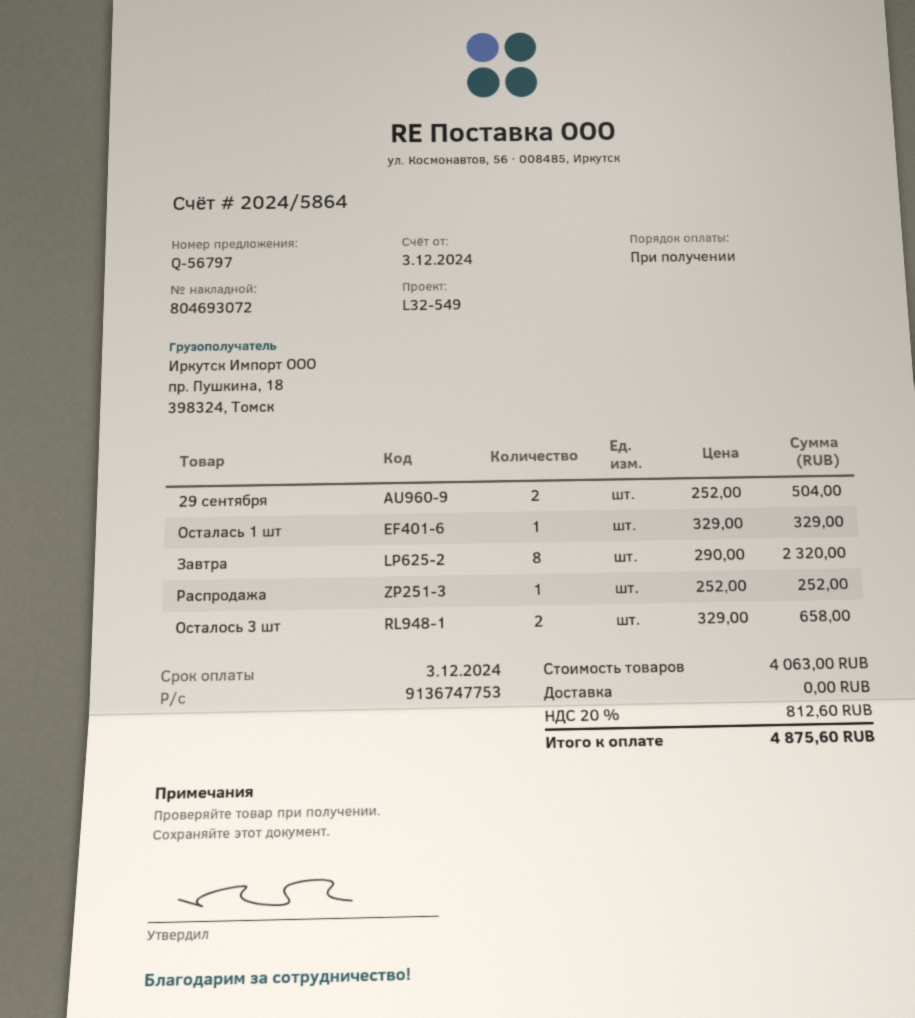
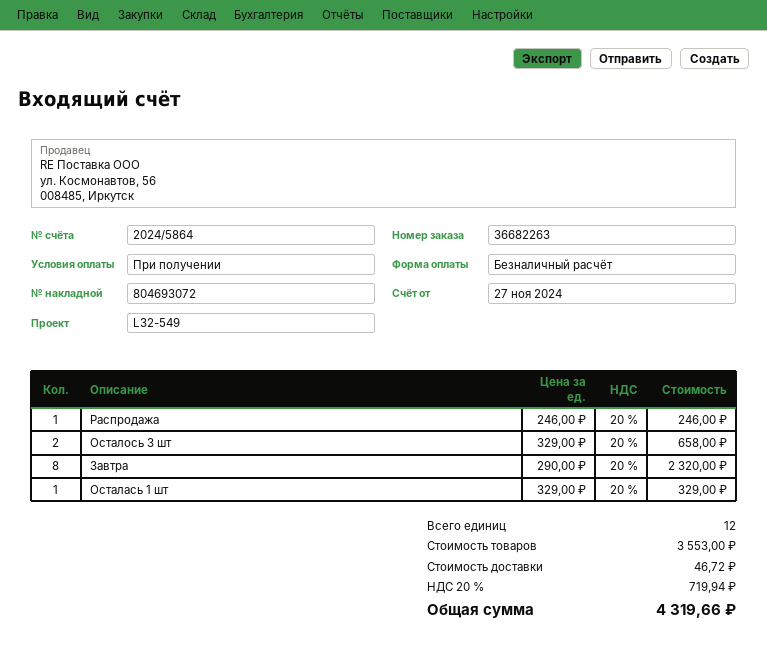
invoice date: 2024-12-03 -> 2024-11-27
29 сентября: 2 x 252.00 = 504.00 -> none
Распродажа: 1 x 252.00 = 252.00 -> 1 x 246.00 = 246.00
subtotal: 4063.00 -> 3553.00
shipping: 0.00 -> 46.72
tax: 20% = 812.60 -> 20% = 719.94
total: 4875.60 -> 4319.66

